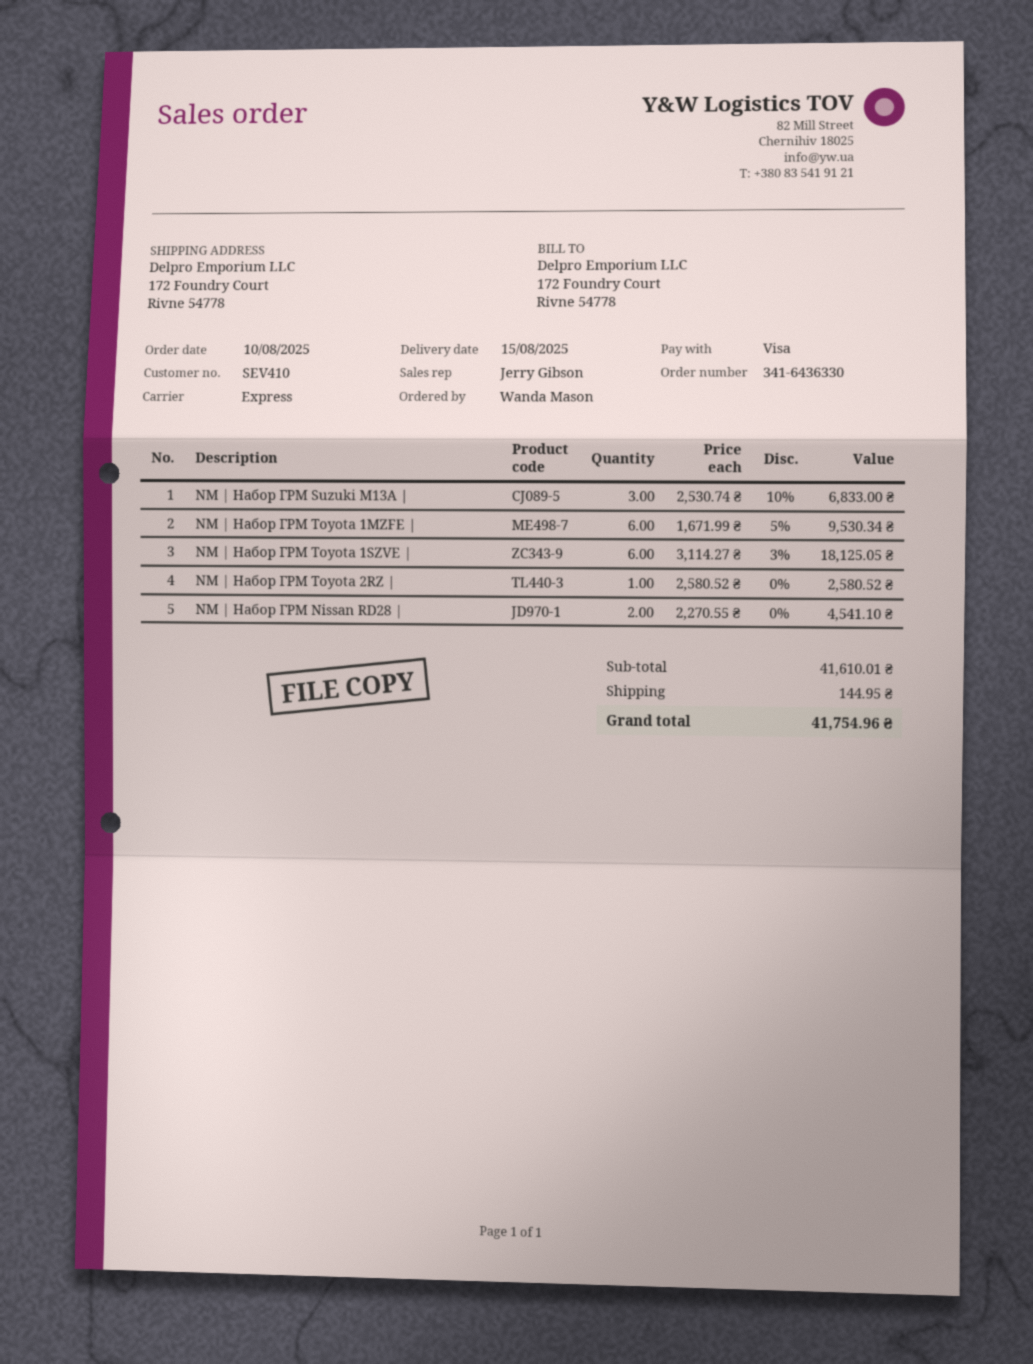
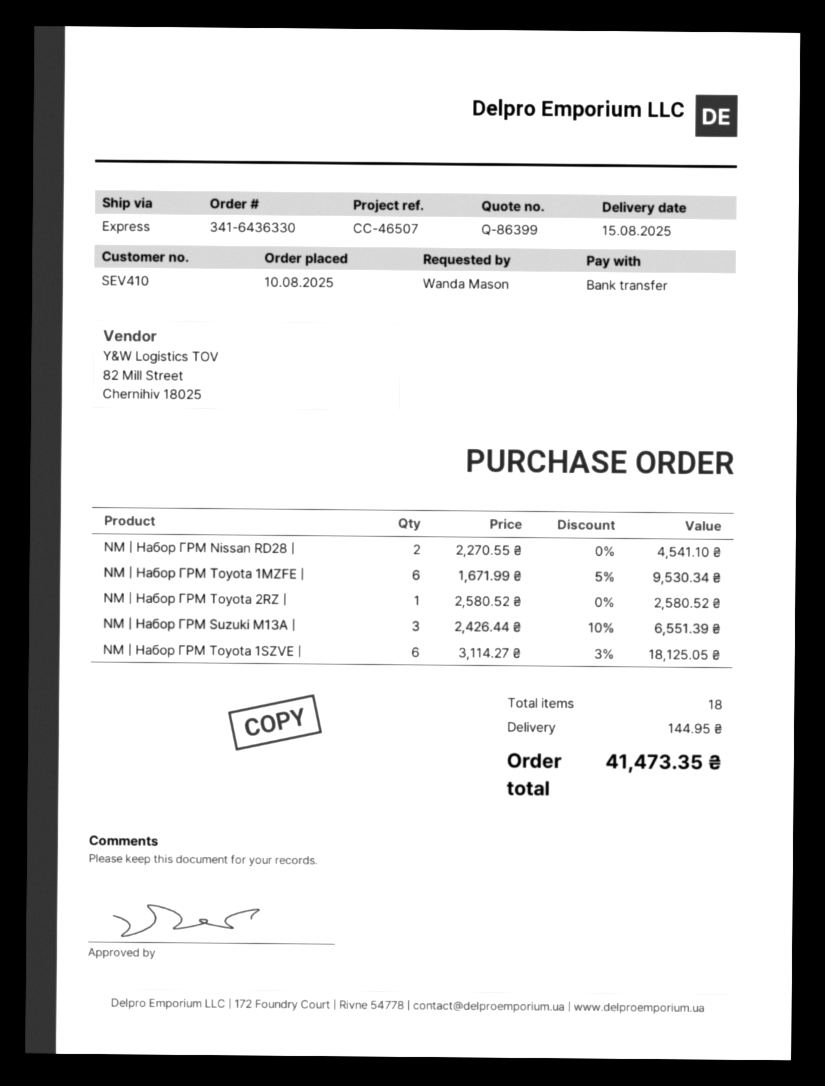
payment method: Visa -> bank transfer
NM | Набор ГРМ Suzuki M13A |: 3 x 2530.74 - 10% = 6833.00 -> 3 x 2426.44 - 10% = 6551.39
total: 41754.96 -> 41473.35

